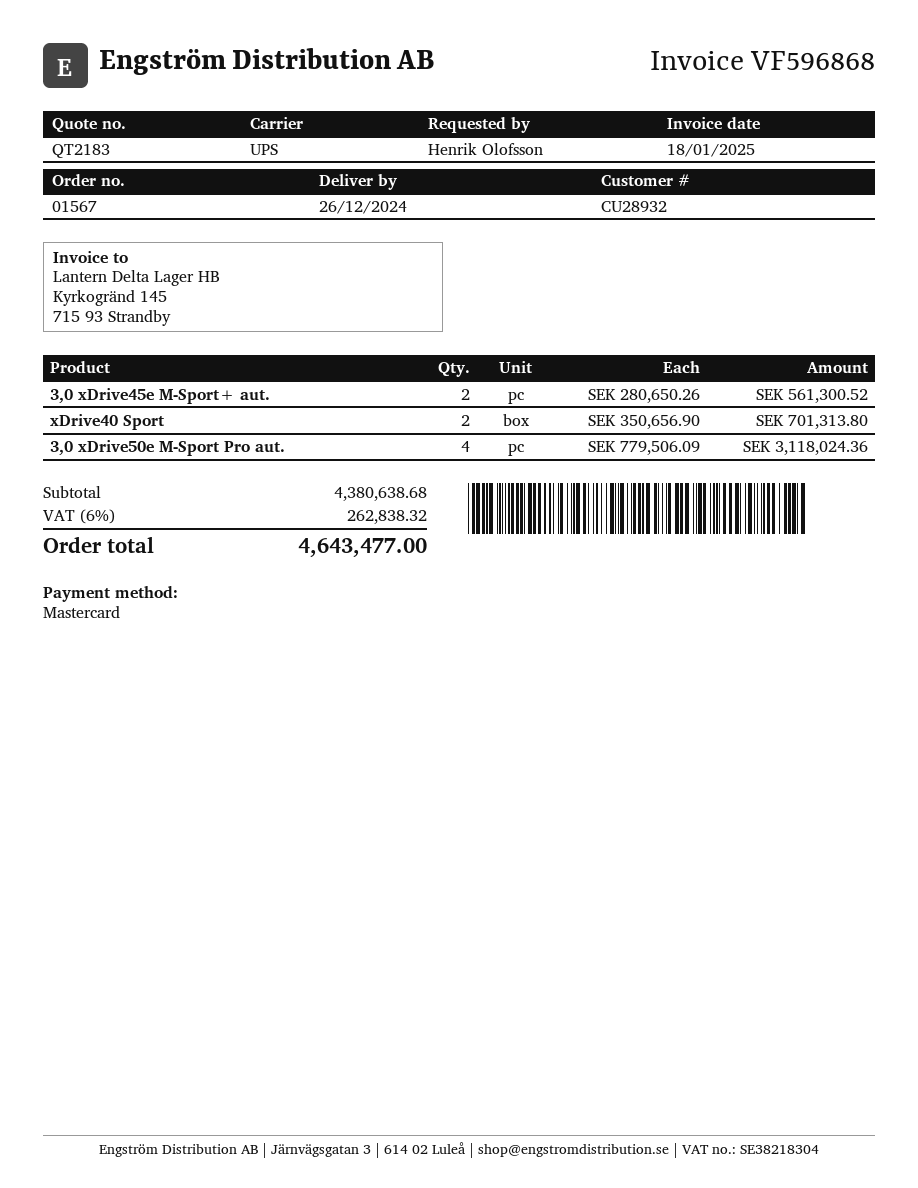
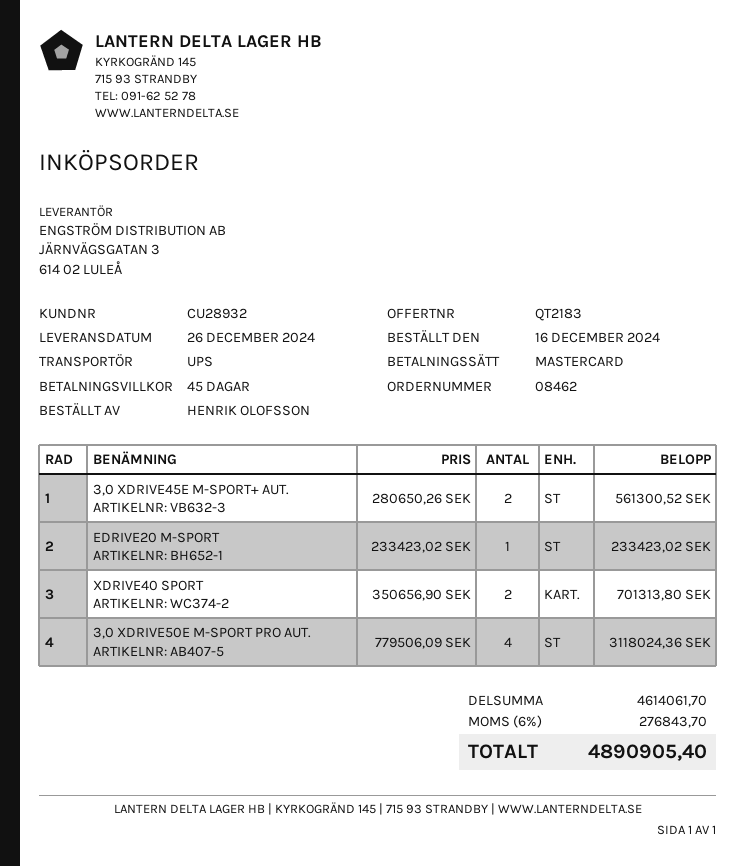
order number: 01567 -> 08462
EDRIVE20 M-SPORT: none -> 1 x 233423.02 = 233423.02
subtotal: 4380638.68 -> 4614061.70
tax: 6% = 262838.32 -> 6% = 276843.70
total: 4643477.00 -> 4890905.40

